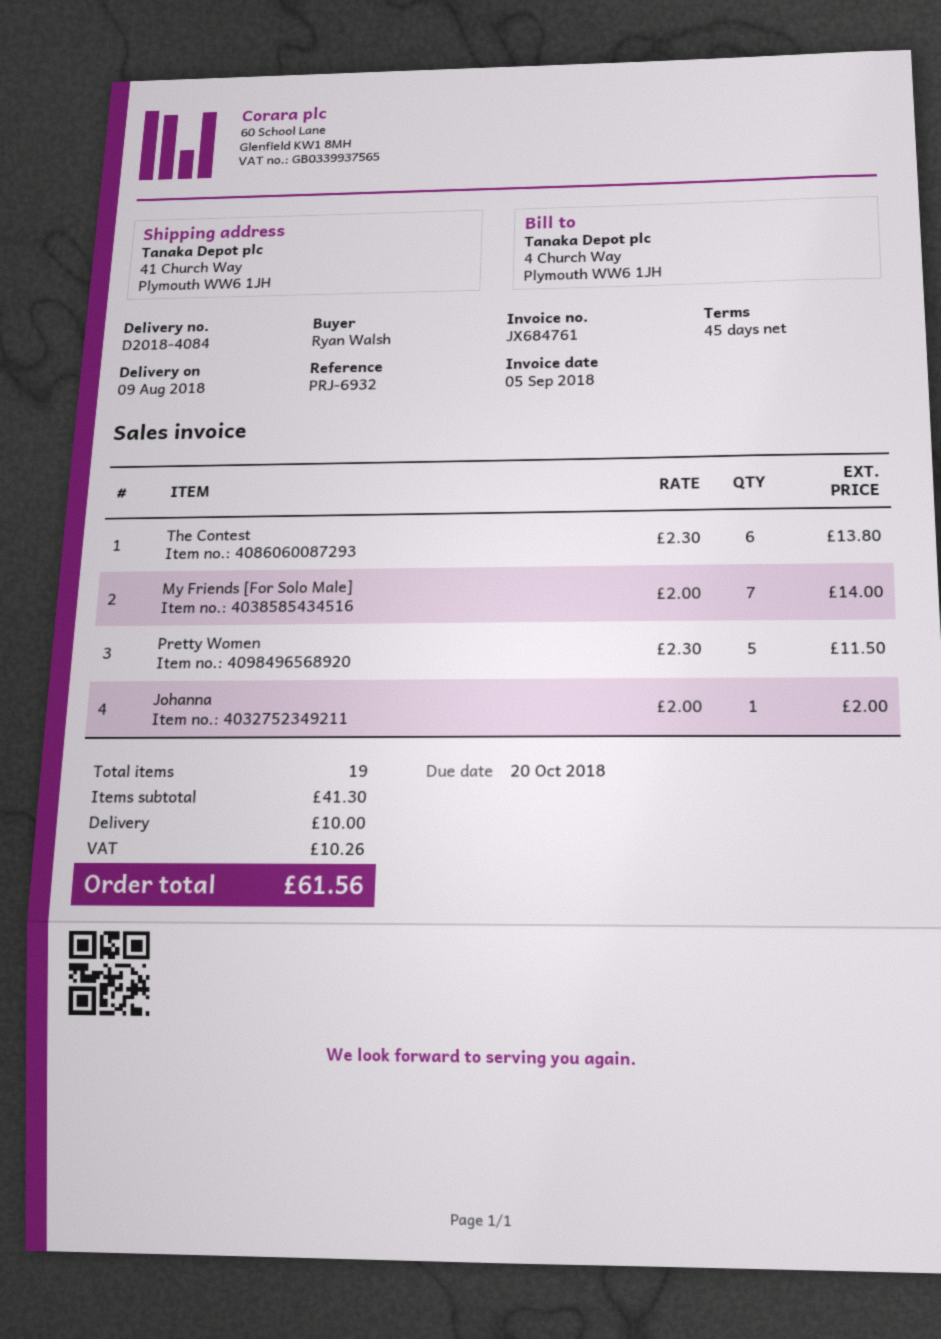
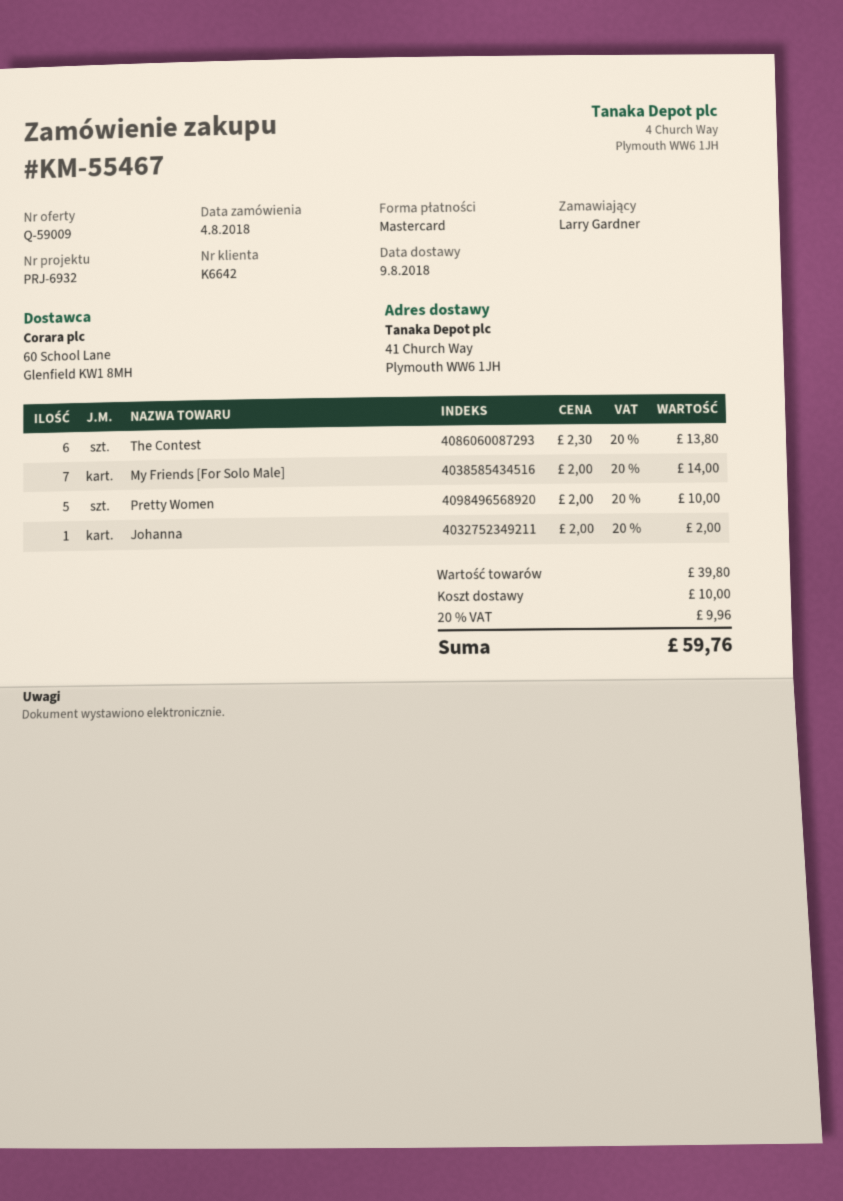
ordered by: Ryan Walsh -> Larry Gardner
Pretty Women: 5 x 2.30 = 11.50 -> 5 x 2.00 = 10.00
subtotal: 41.30 -> 39.80
tax: 10.26 -> 9.96
total: 61.56 -> 59.76

